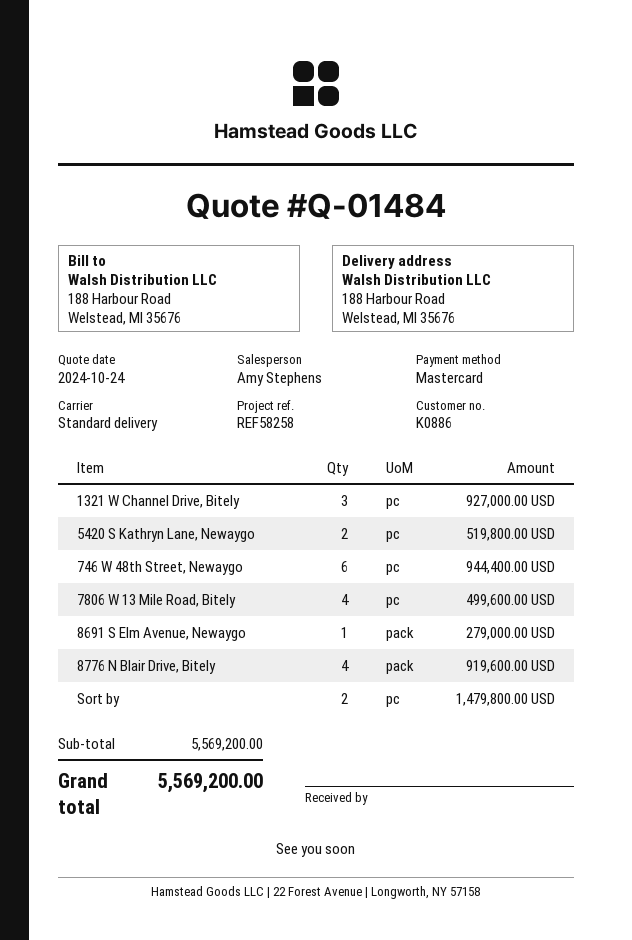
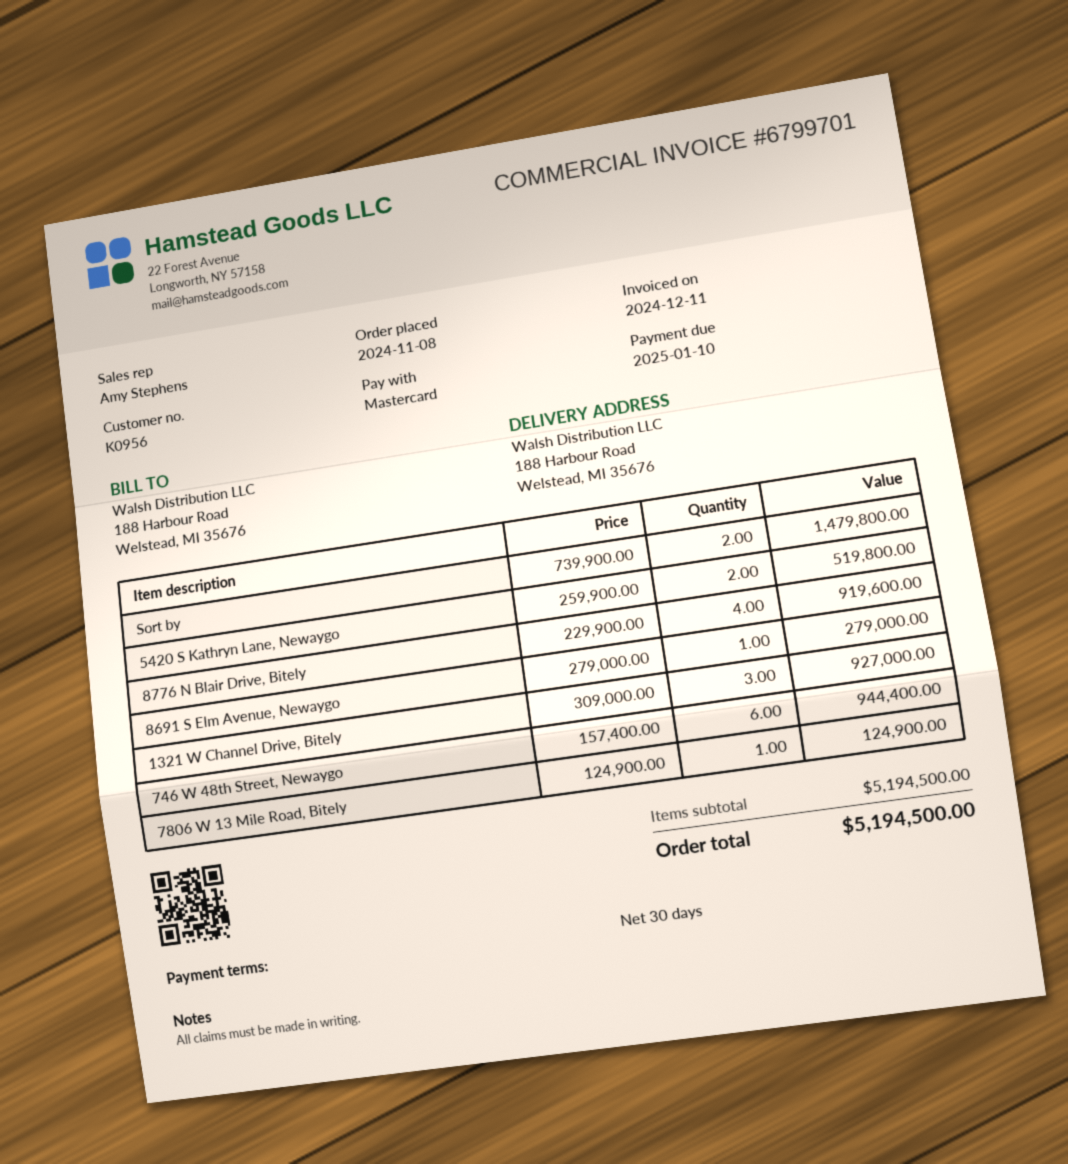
customer number: K0886 -> K0956
7806 W 13 Mile Road, Bitely: 4 for 499600.00 -> 1 for 124900.00
subtotal: 5569200.00 -> 5194500.00
total: 5569200.00 -> 5194500.00

